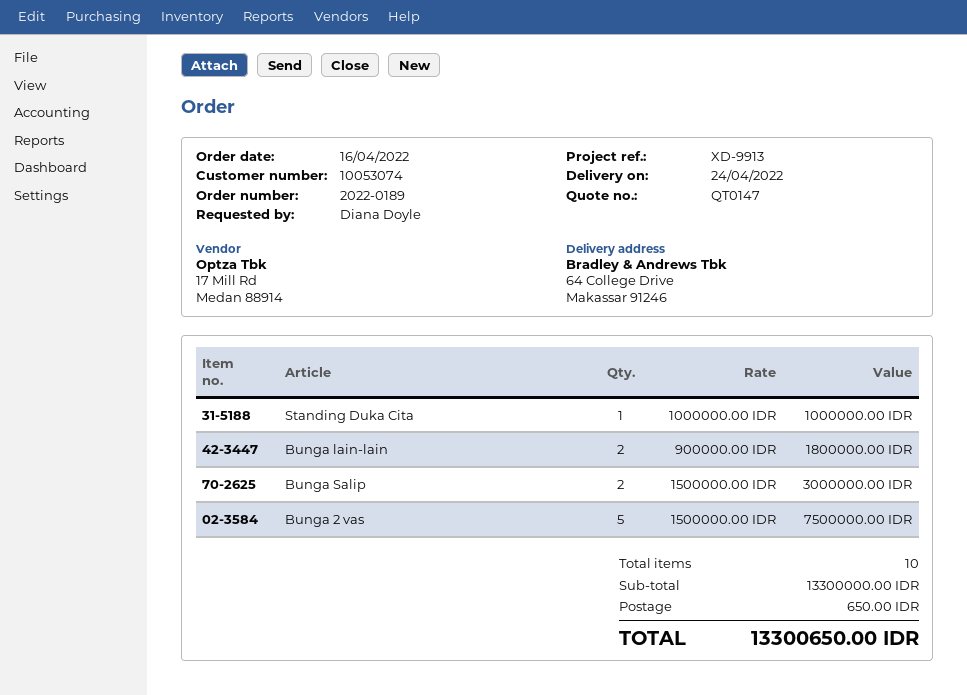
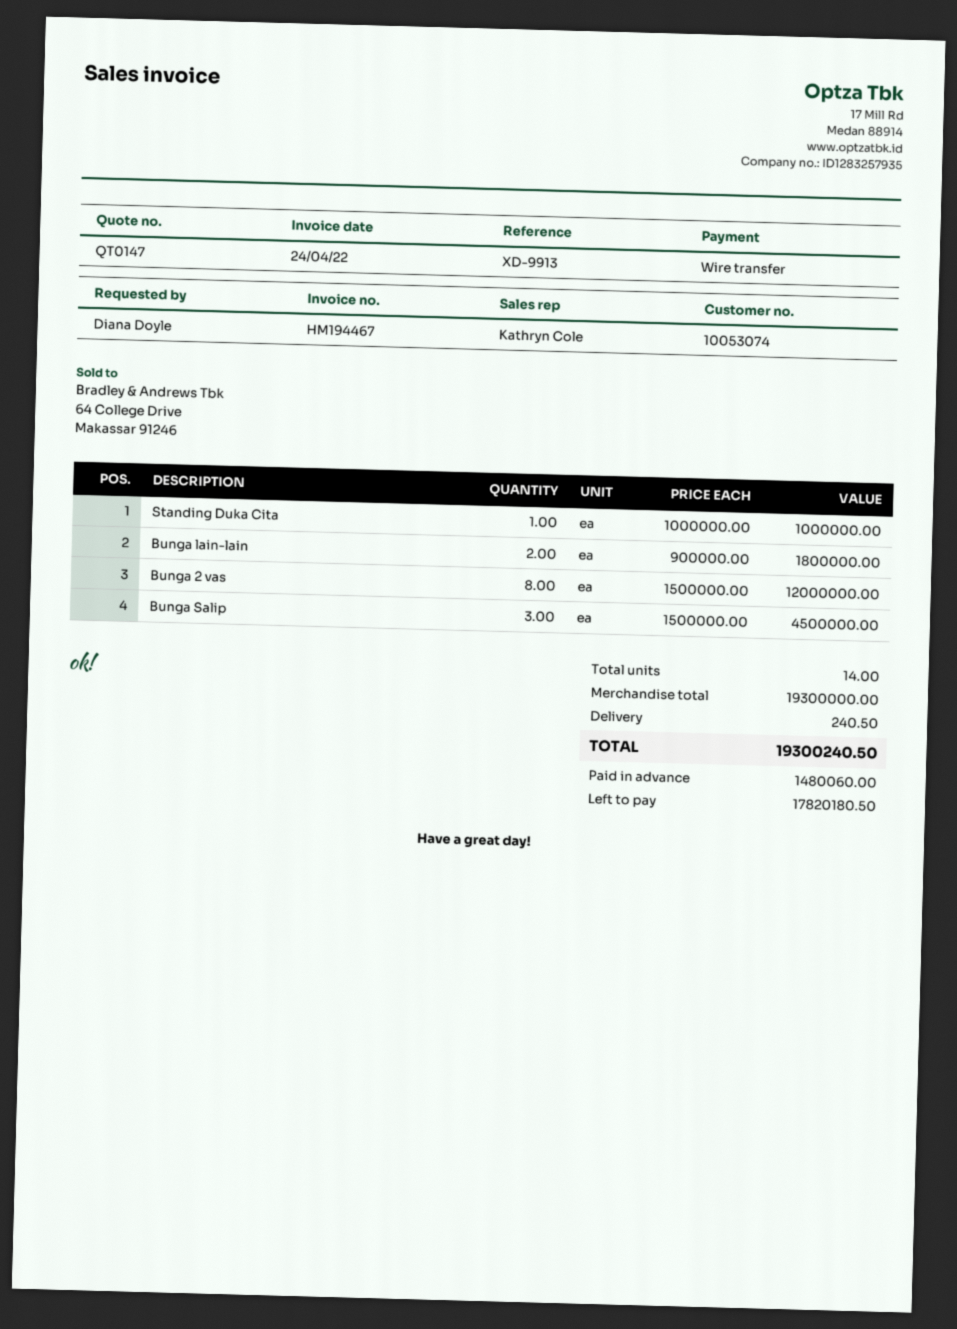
Bunga Salip: 2 x 1500000.00 = 3000000.00 -> 3 x 1500000.00 = 4500000.00
Bunga 2 vas: 5 x 1500000.00 = 7500000.00 -> 8 x 1500000.00 = 12000000.00
total quantity: 10 -> 14
subtotal: 13300000.00 -> 19300000.00
shipping: 650.00 -> 240.50
total: 13300650.00 -> 19300240.50

